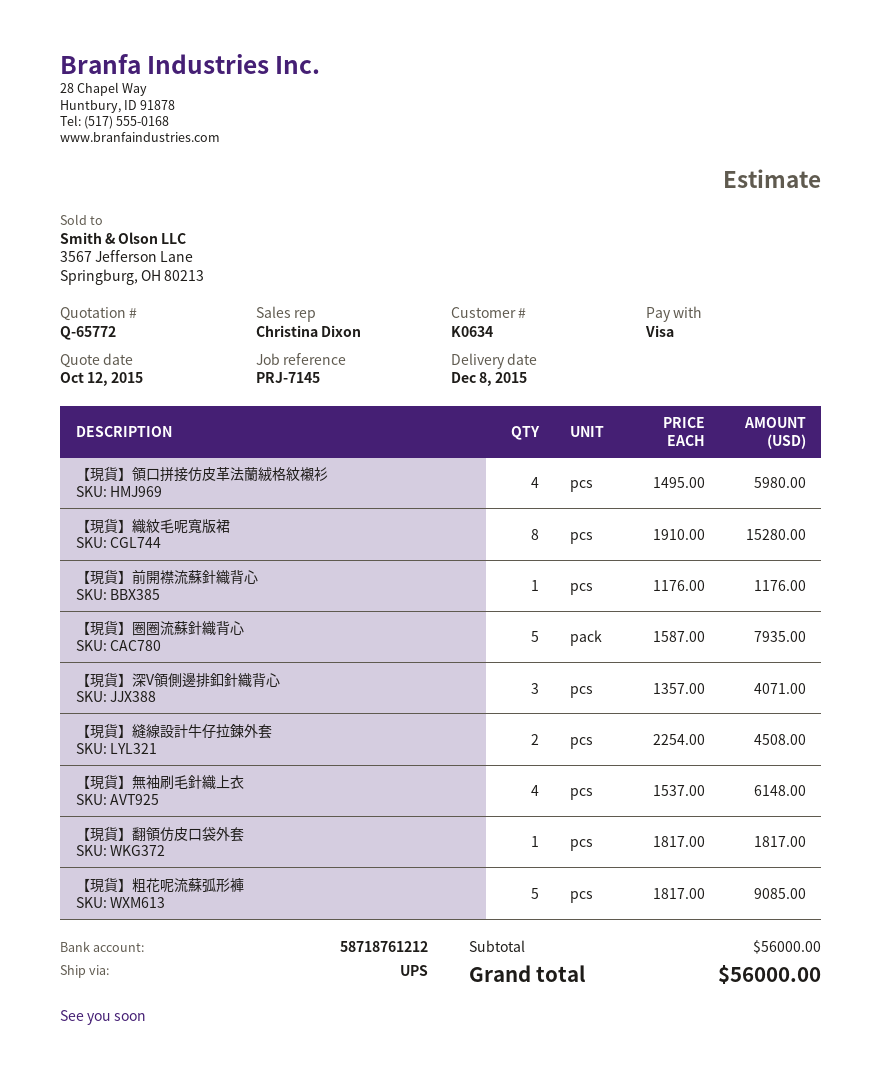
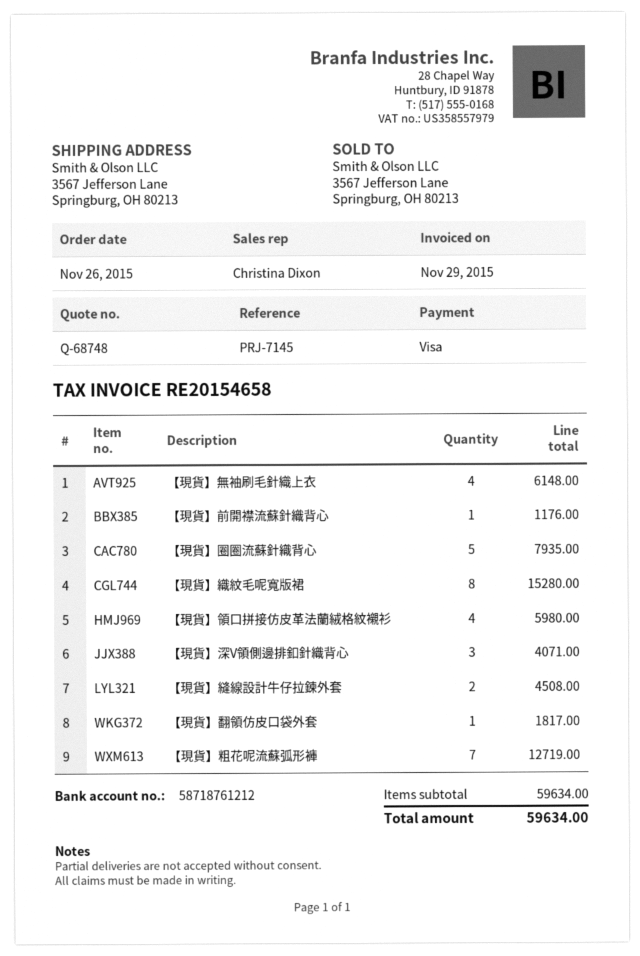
quote number: Q-65772 -> Q-68748
【現貨】粗花呢流蘇弧形褲: 5 for 9085.00 -> 7 for 12719.00
subtotal: 56000.00 -> 59634.00
total: 56000.00 -> 59634.00

